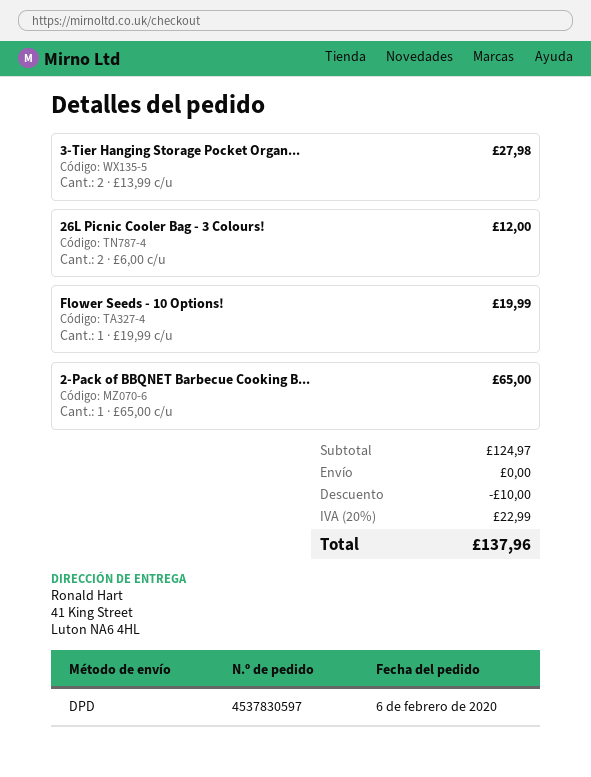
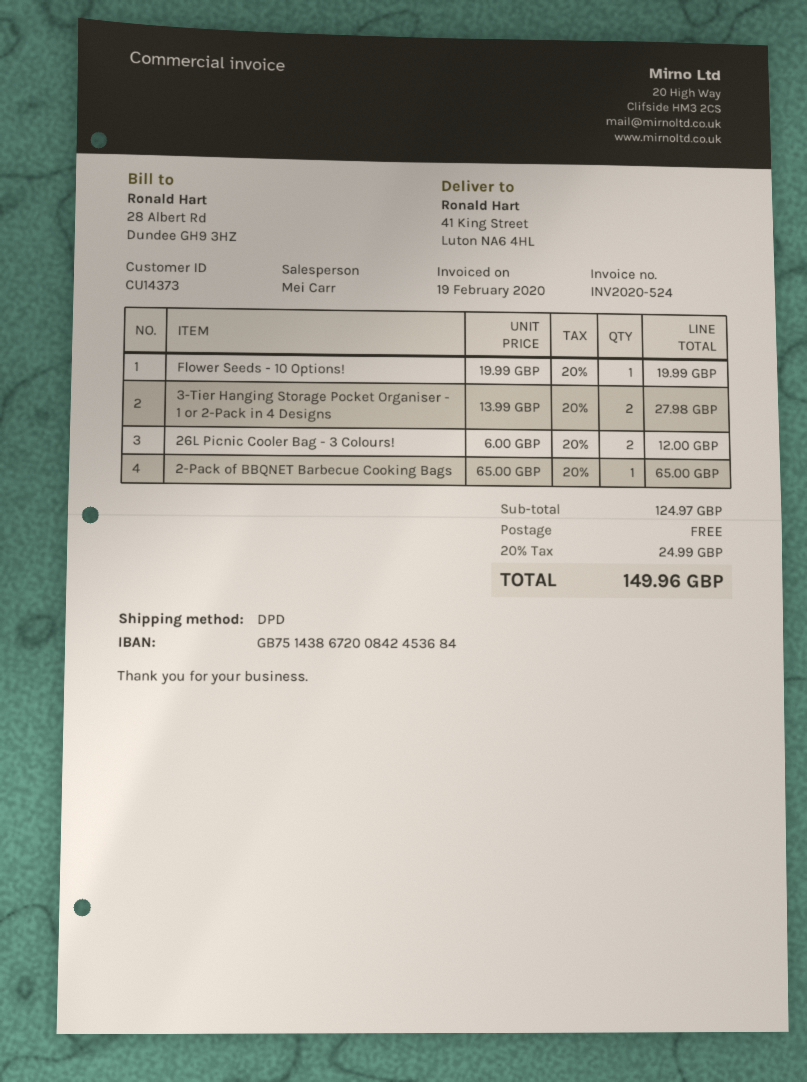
discount: 10.00 -> none
tax: 20% = 22.99 -> 20% = 24.99
total: 137.96 -> 149.96

